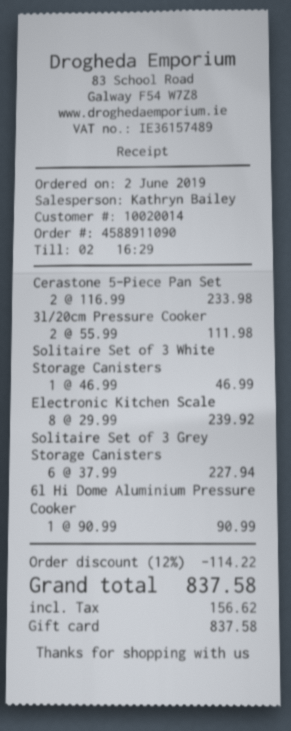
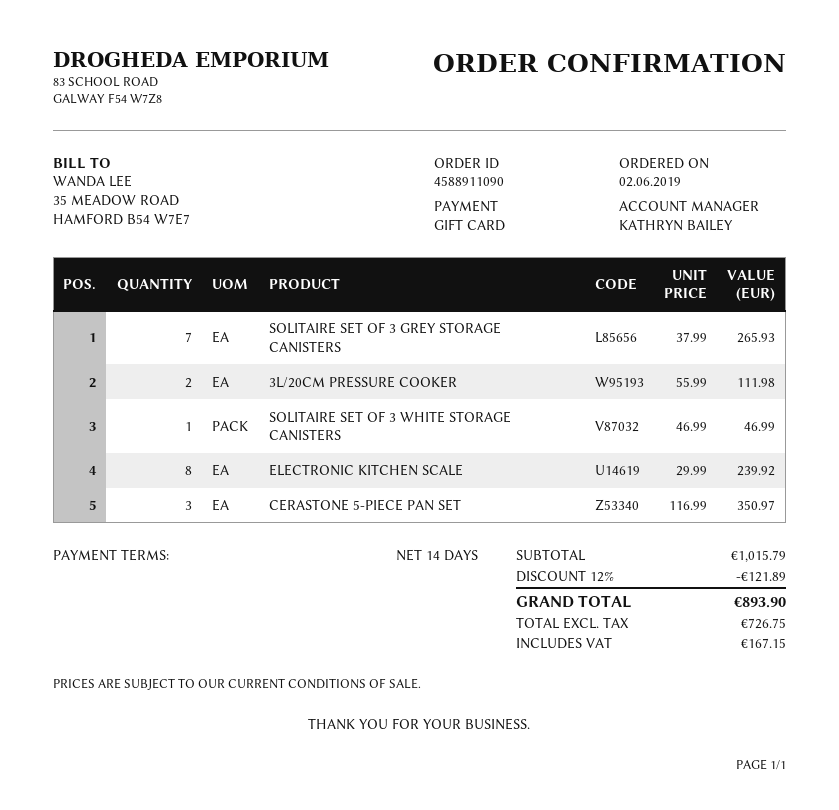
Cerastone 5-Piece Pan Set: 2 x 116.99 = 233.98 -> 3 x 116.99 = 350.97
Solitaire Set of 3 Grey Storage Canisters: 6 x 37.99 = 227.94 -> 7 x 37.99 = 265.93
6l Hi Dome Aluminium Pressure Cooker: 1 x 90.99 = 90.99 -> none
discount: 12% = 114.22 -> 12% = 121.89
tax: 156.62 -> 167.15
total: 837.58 -> 893.90

